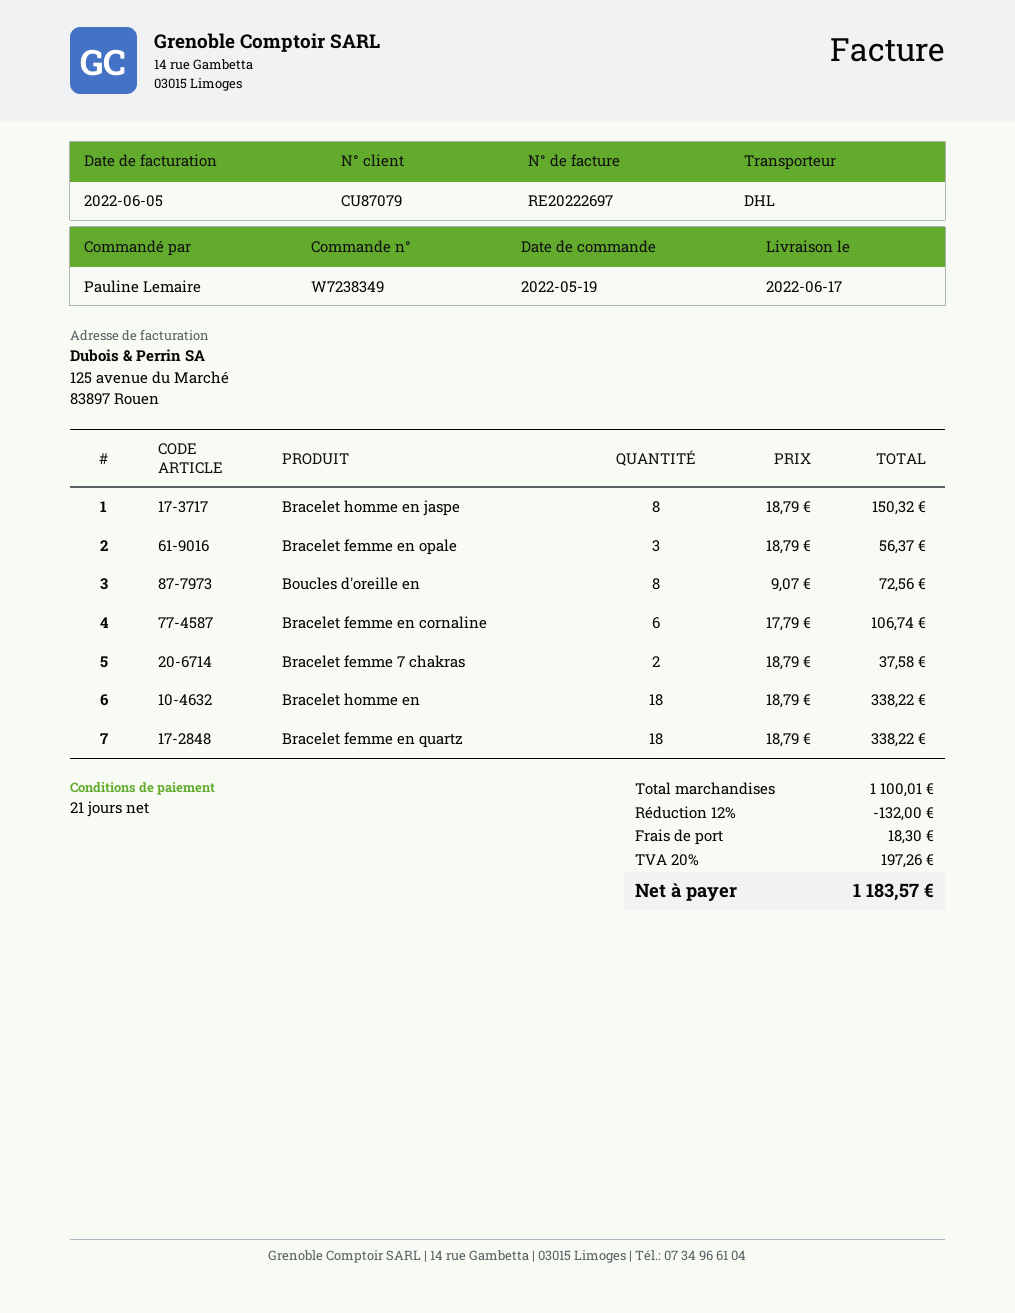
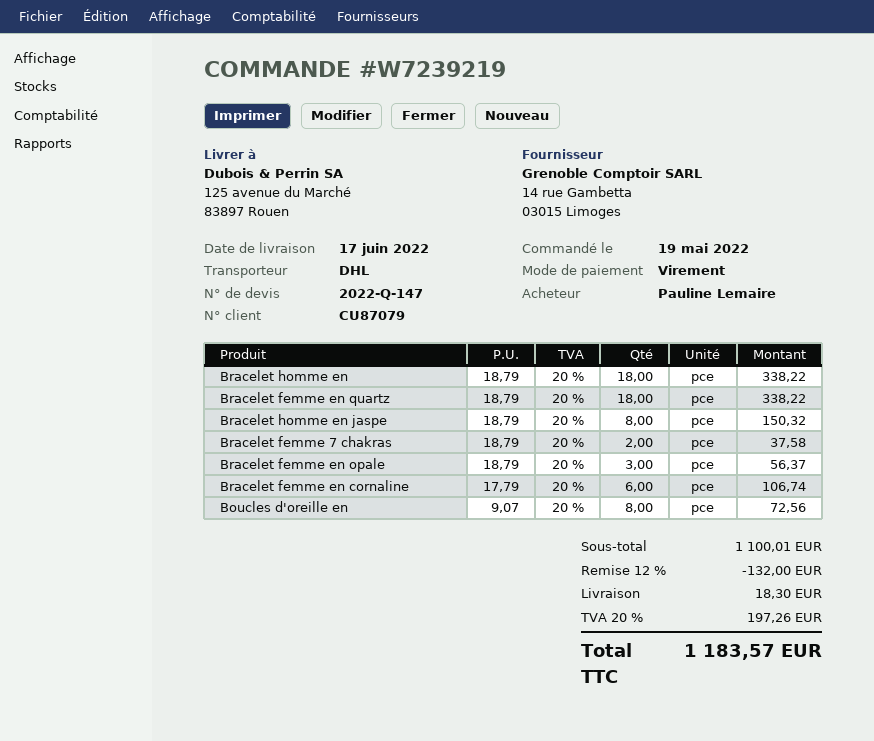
order number: W7238349 -> W7239219

